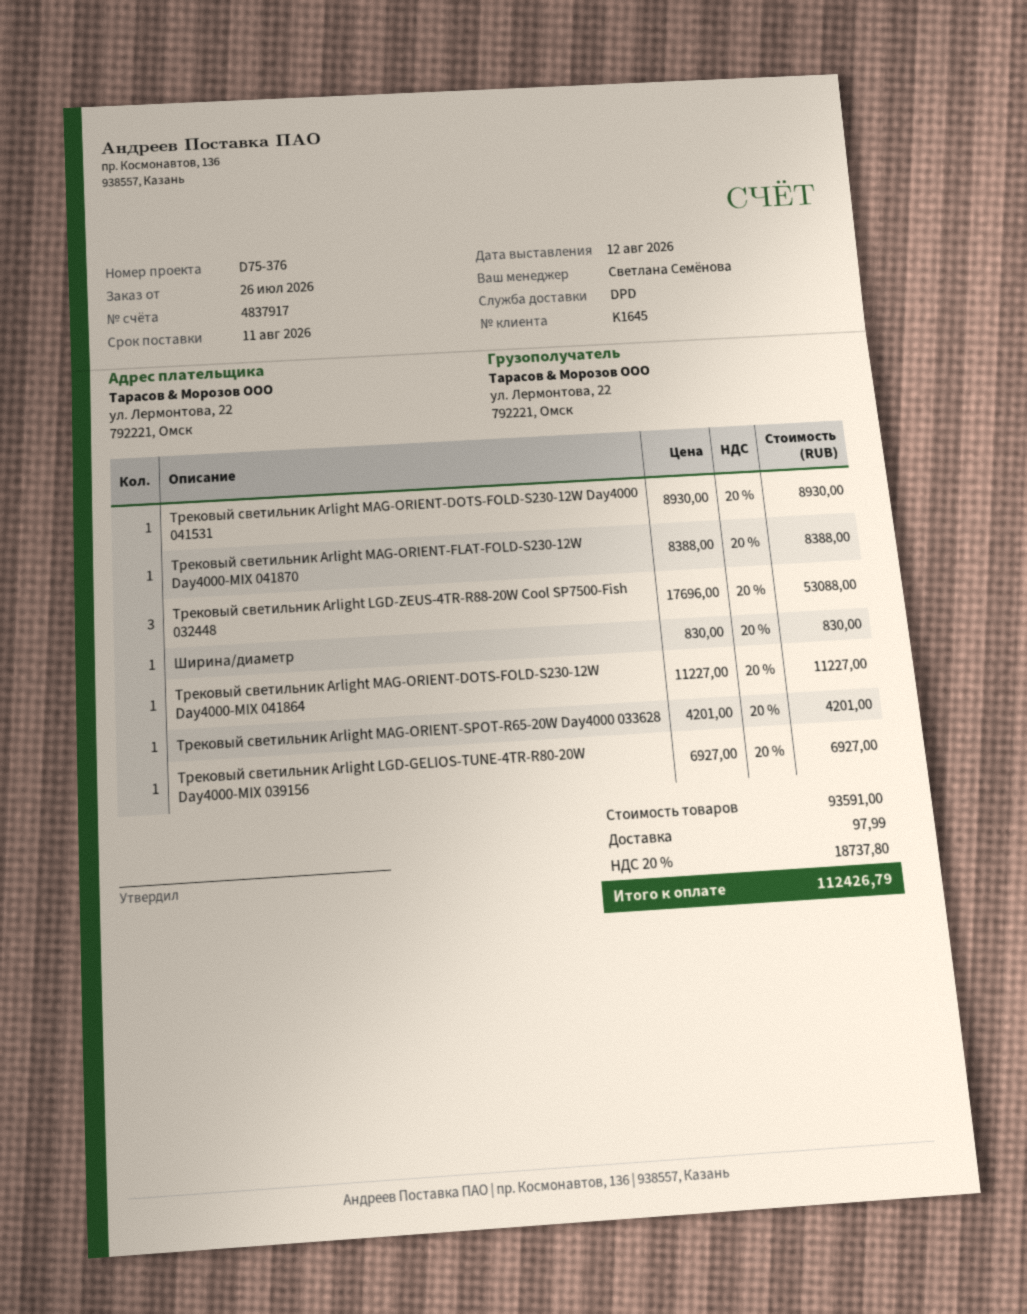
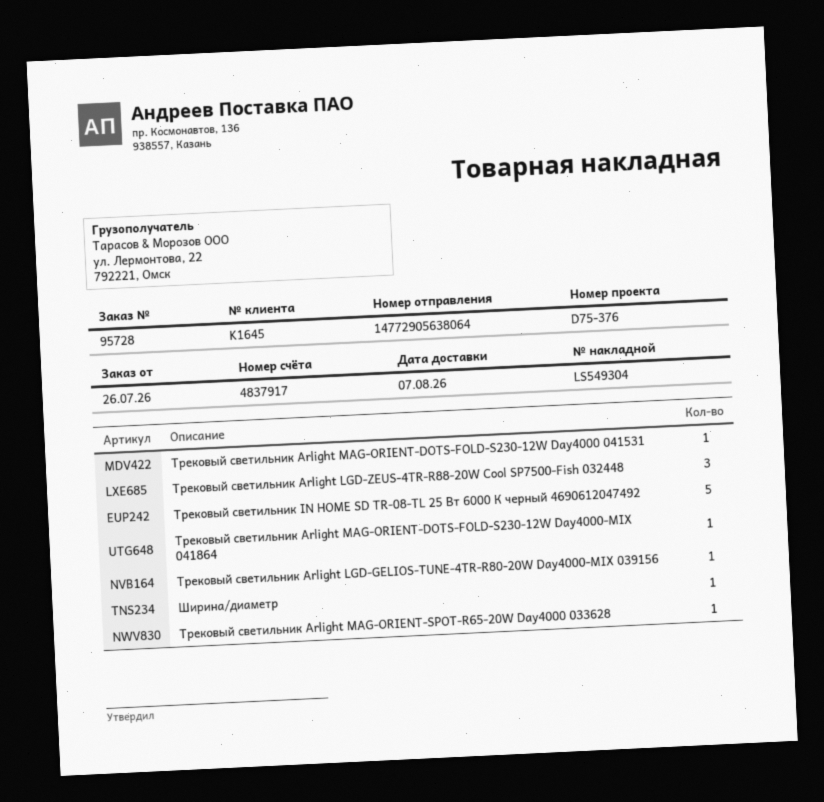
delivery date: 2026-08-11 -> 2026-08-07
Трековый светильник Arlight MAG-ORIENT-FLAT-FOLD-S230-12W Day4000-MIX 041870: 1 -> none
Трековый светильник IN HOME SD TR-08-TL 25 Вт 6000 К черный 4690612047492: none -> 5

